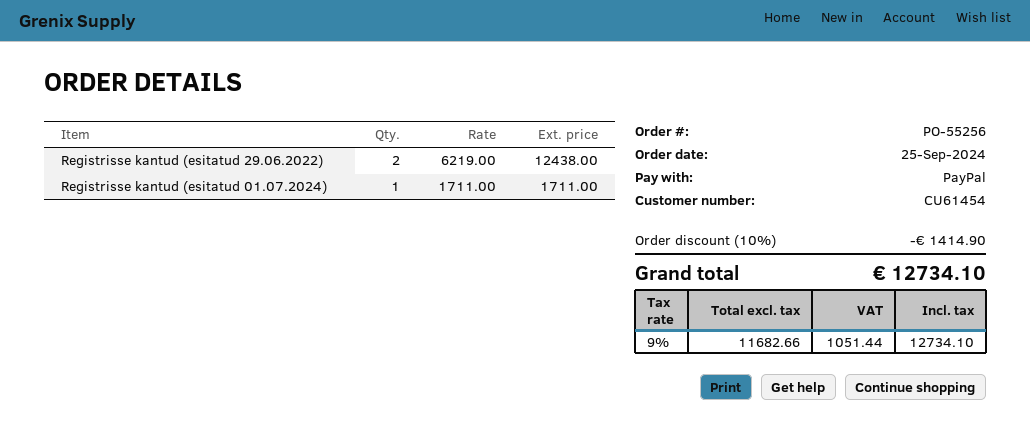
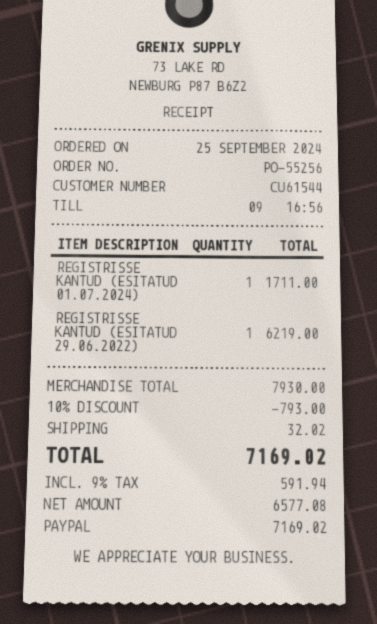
customer number: CU61454 -> CU61544
Registrisse kantud (esitatud 29.06.2022): 2 for 12438.00 -> 1 for 6219.00
discount: 10% = 1414.90 -> 10% = 793.00
shipping: none -> 32.02
net: 11682.66 -> 6577.08
tax: 9% = 1051.44 -> 9% = 591.94
total: 12734.10 -> 7169.02

